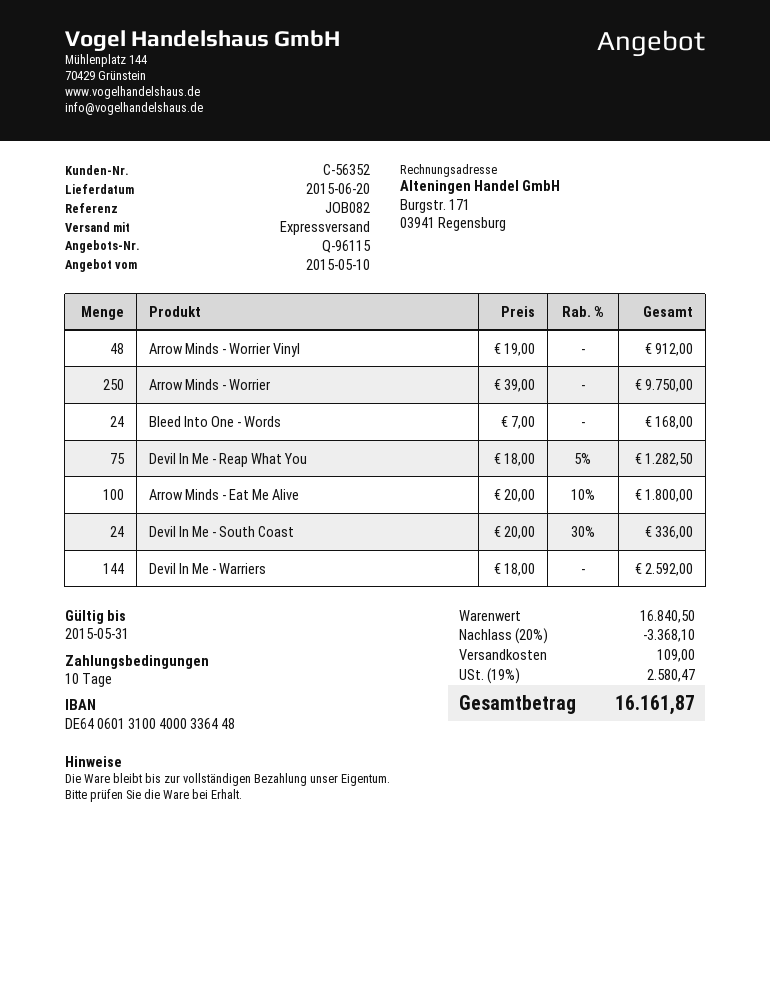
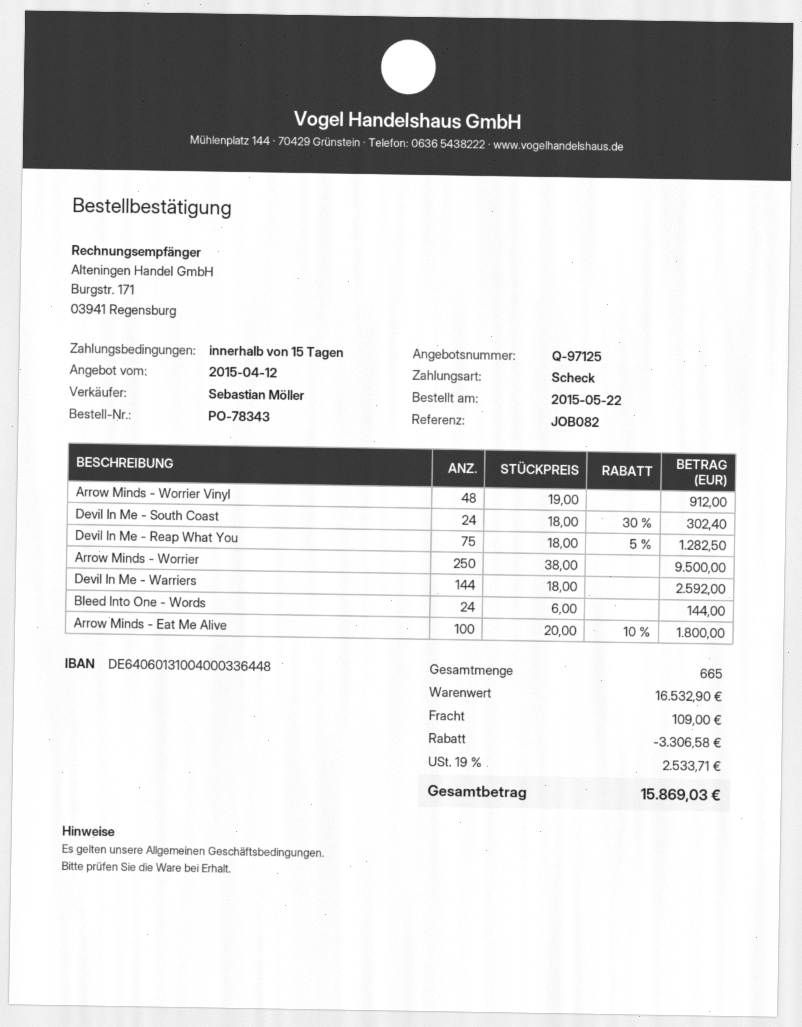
quote number: Q-96115 -> Q-97125
quote date: 2015-05-10 -> 2015-04-12
payment terms: 10 days -> 15 days
Arrow Minds - Worrier: 250 x 39.00 = 9750.00 -> 250 x 38.00 = 9500.00
Bleed Into One - Words: 24 x 7.00 = 168.00 -> 24 x 6.00 = 144.00
Devil In Me - South Coast: 24 x 20.00 - 30% = 336.00 -> 24 x 18.00 - 30% = 302.40
subtotal: 16840.50 -> 16532.90
discount: 3368.10 -> 3306.58
tax: 19% = 2580.47 -> 19% = 2533.71
total: 16161.87 -> 15869.03

